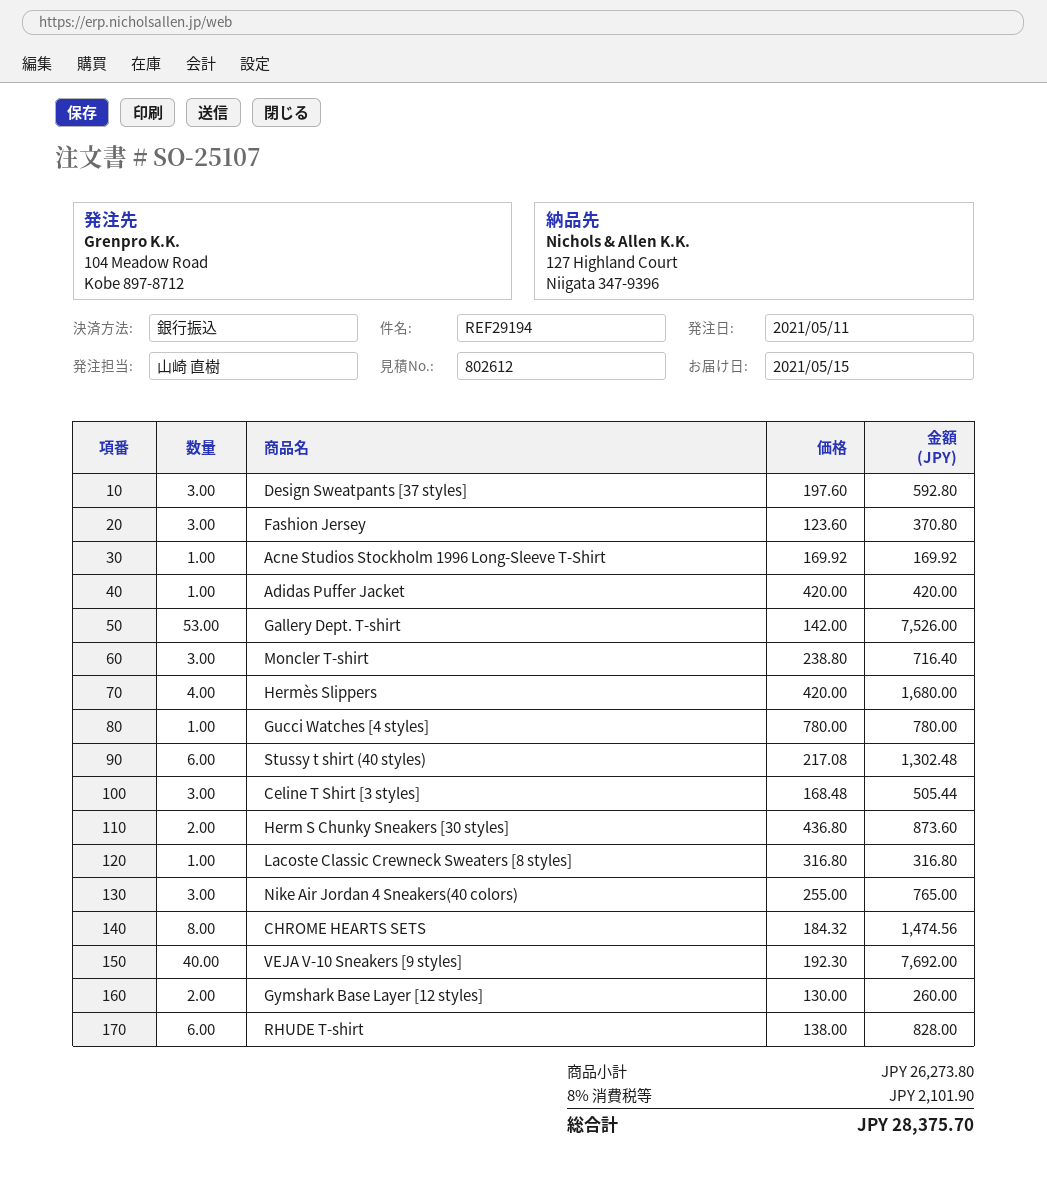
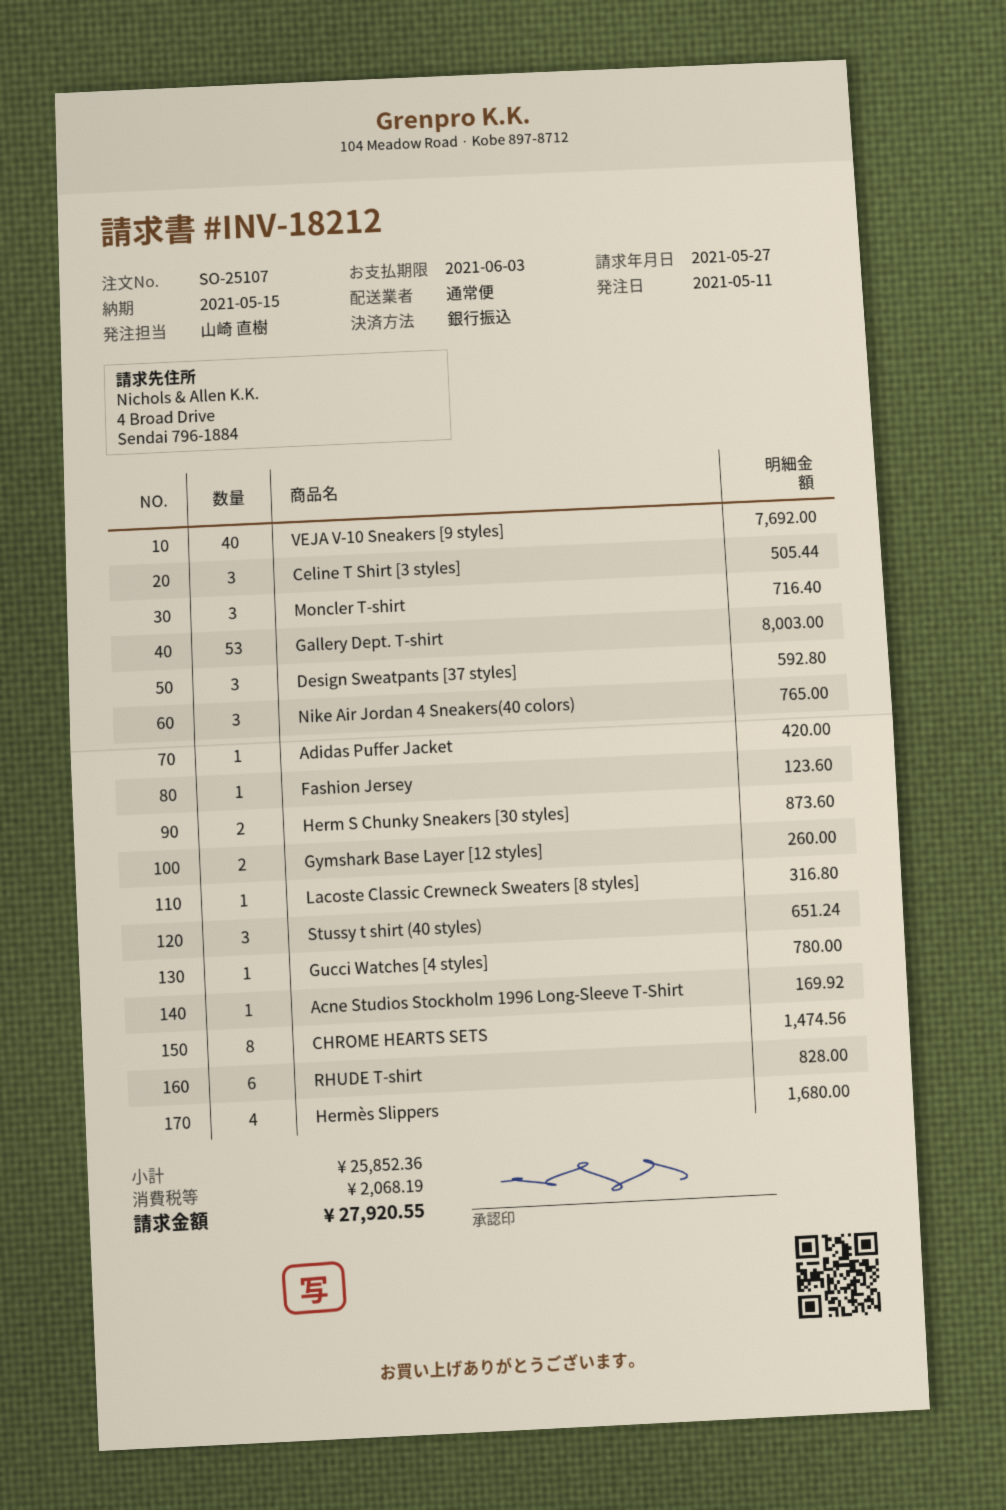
Fashion Jersey: 3 for 370.80 -> 1 for 123.60
Gallery Dept. T-shirt: 53 for 7526.00 -> 53 for 8003.00
Stussy t shirt (40 styles): 6 for 1302.48 -> 3 for 651.24
subtotal: 26273.80 -> 25852.36
tax: 2101.90 -> 2068.19
total: 28375.70 -> 27920.55

